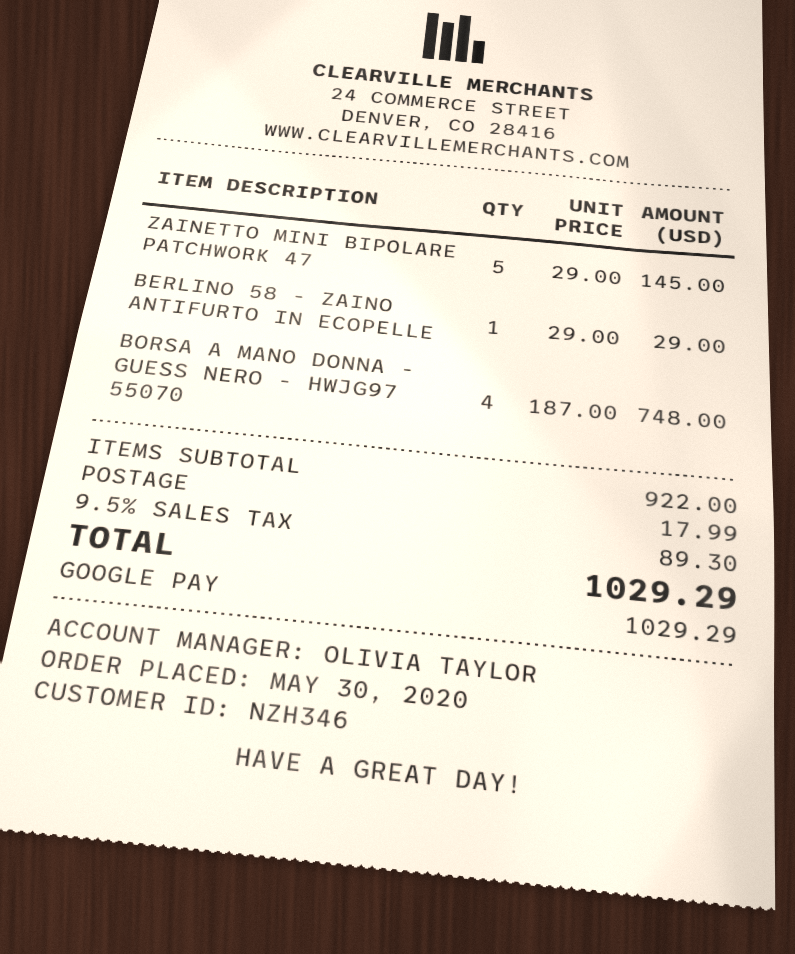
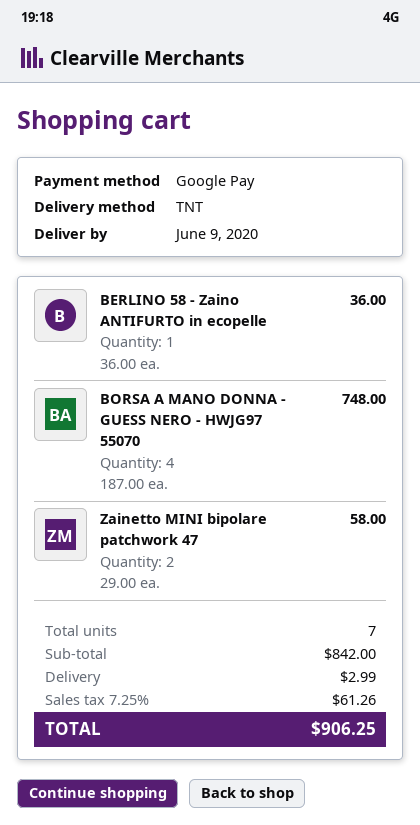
ZAINETTO MINI BIPOLARE PATCHWORK 47: 5 x 29.00 = 145.00 -> 2 x 29.00 = 58.00
BERLINO 58 - ZAINO ANTIFURTO IN ECOPELLE: 1 x 29.00 = 29.00 -> 1 x 36.00 = 36.00
subtotal: 922.00 -> 842.00
shipping: 17.99 -> 2.99
tax: 9.5% = 89.30 -> 7.25% = 61.26
total: 1029.29 -> 906.25

